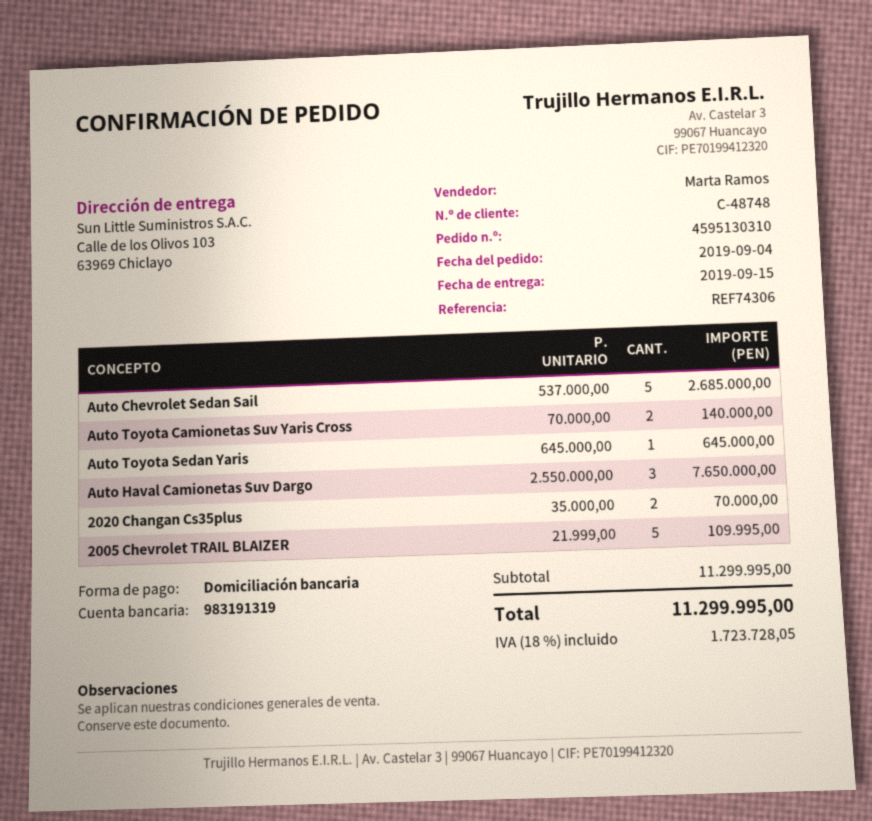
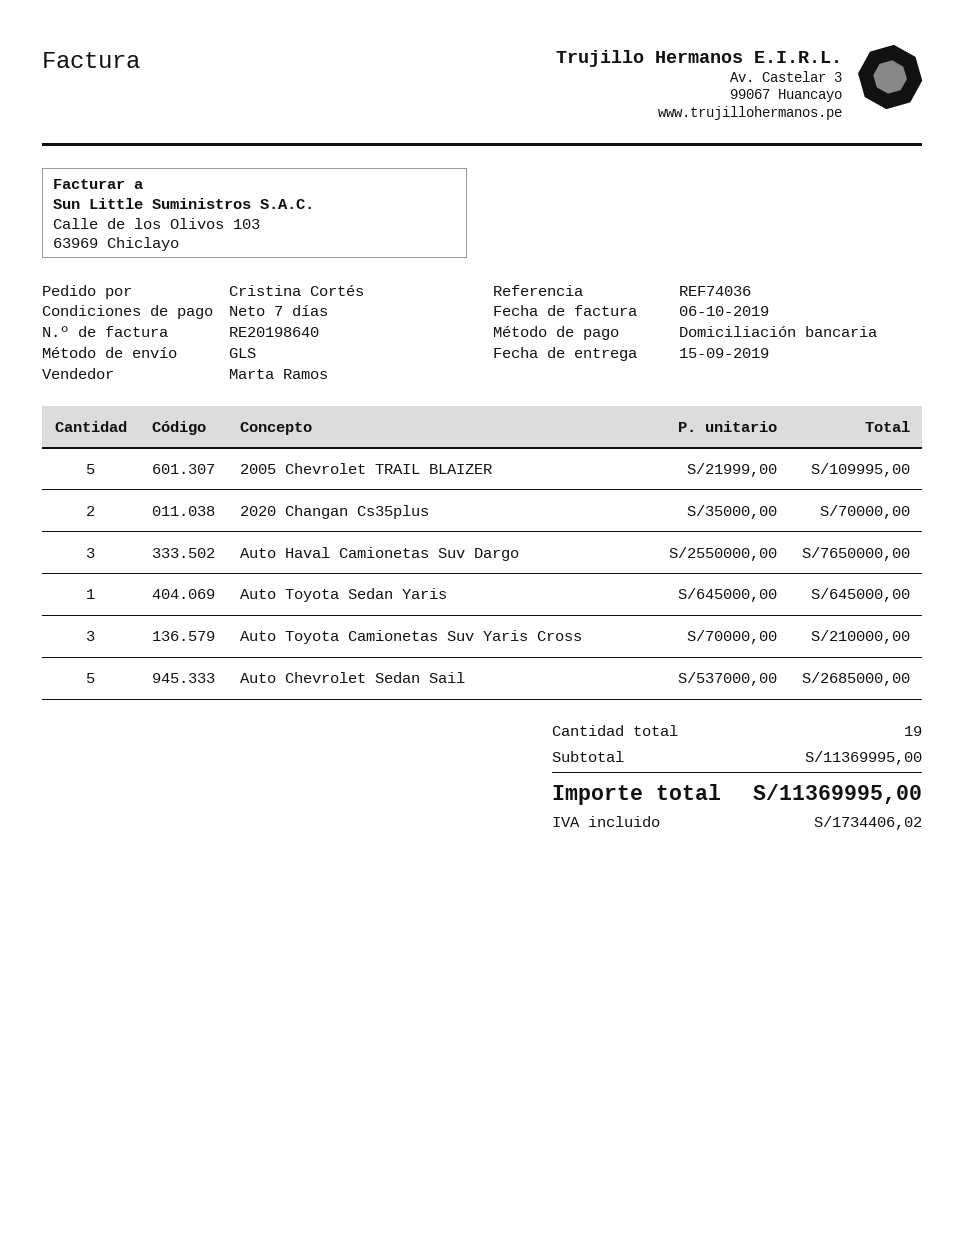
reference: REF74306 -> REF74036
Auto Toyota Camionetas Suv Yaris Cross: 2 x 70000.00 = 140000.00 -> 3 x 70000.00 = 210000.00
subtotal: 11299995.00 -> 11369995.00
tax: 1723728.05 -> 1734406.02
total: 11299995.00 -> 11369995.00

